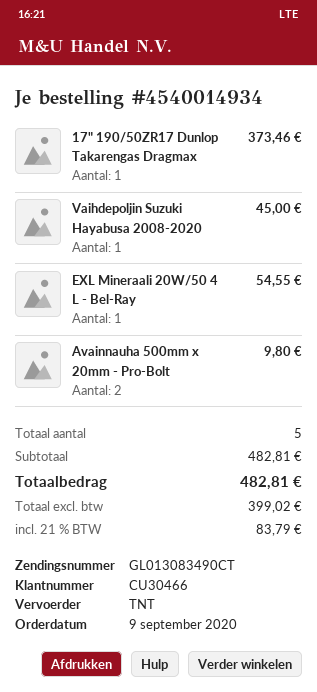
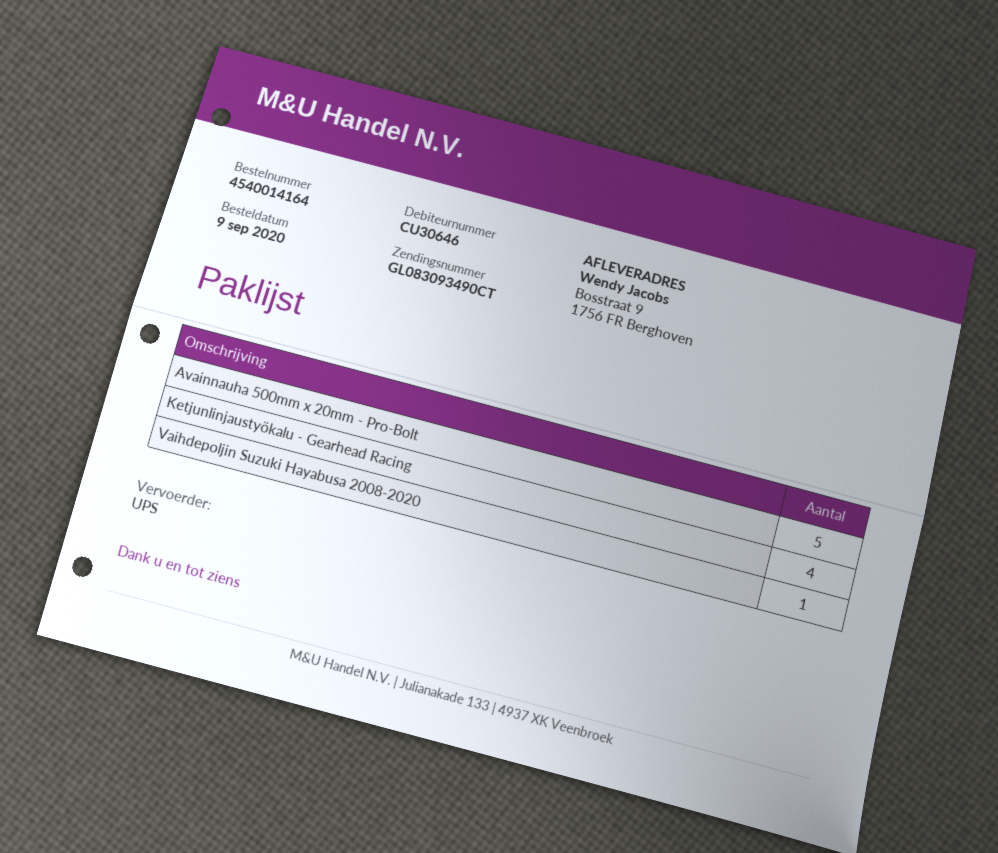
order number: 4540014934 -> 4540014164
customer number: CU30466 -> CU30646
shipping method: TNT -> UPS
tracking number: GL013083490CT -> GL083093490CT
17" 190/50ZR17 Dunlop Takarengas Dragmax: 1 -> none
EXL Mineraali 20W/50 4 L - Bel-Ray: 1 -> none
Avainnauha 500mm x 20mm - Pro-Bolt: 2 -> 5
Ketjunlinjaustyökalu - Gearhead Racing: none -> 4

